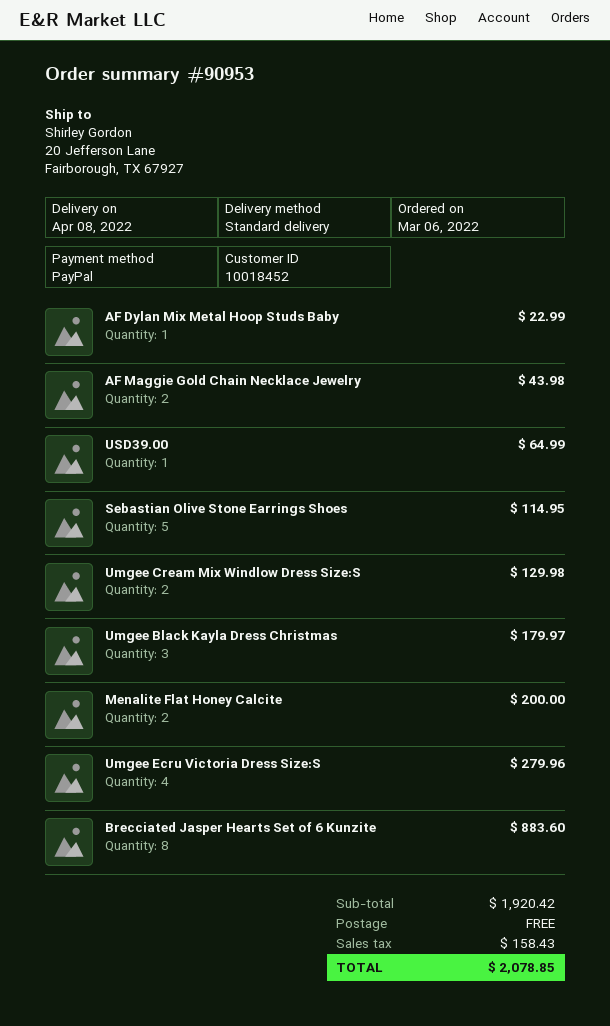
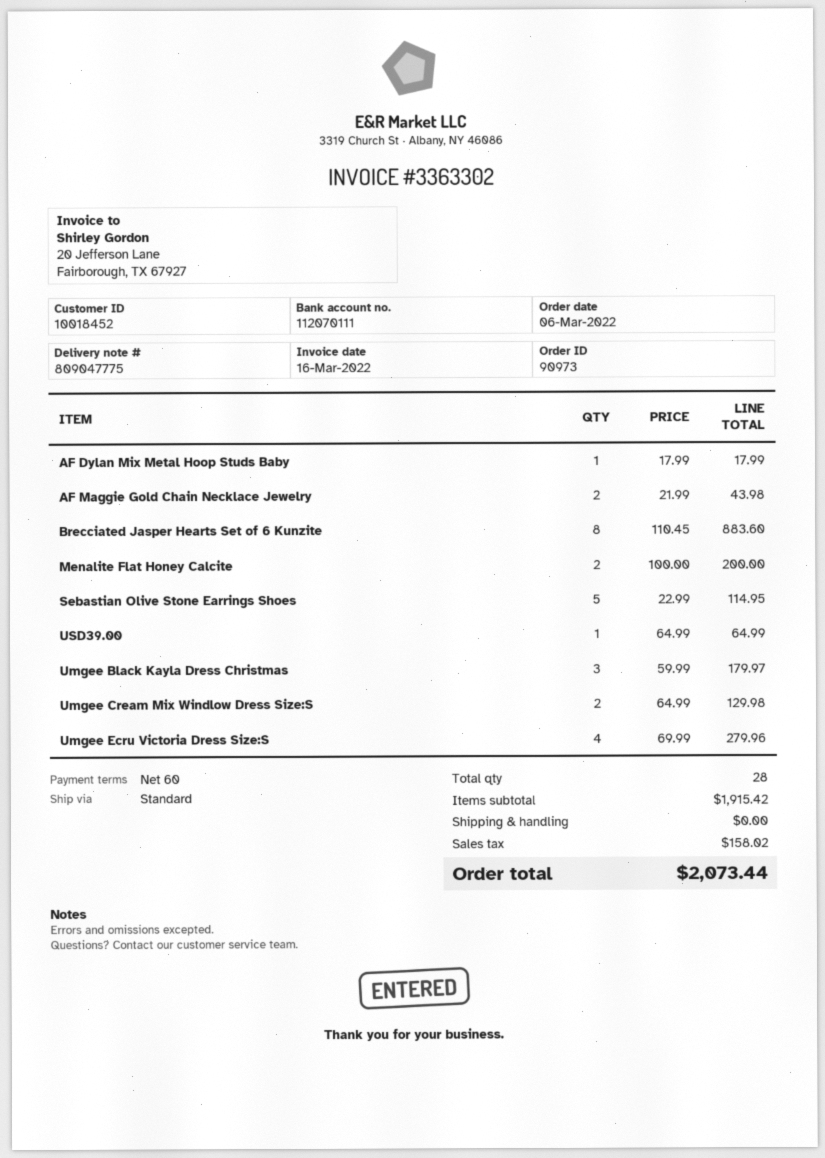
order number: 90953 -> 90973
AF Dylan Mix Metal Hoop Studs Baby: 1 for 22.99 -> 1 for 17.99
subtotal: 1920.42 -> 1915.42
tax: 158.43 -> 158.02
total: 2078.85 -> 2073.44

